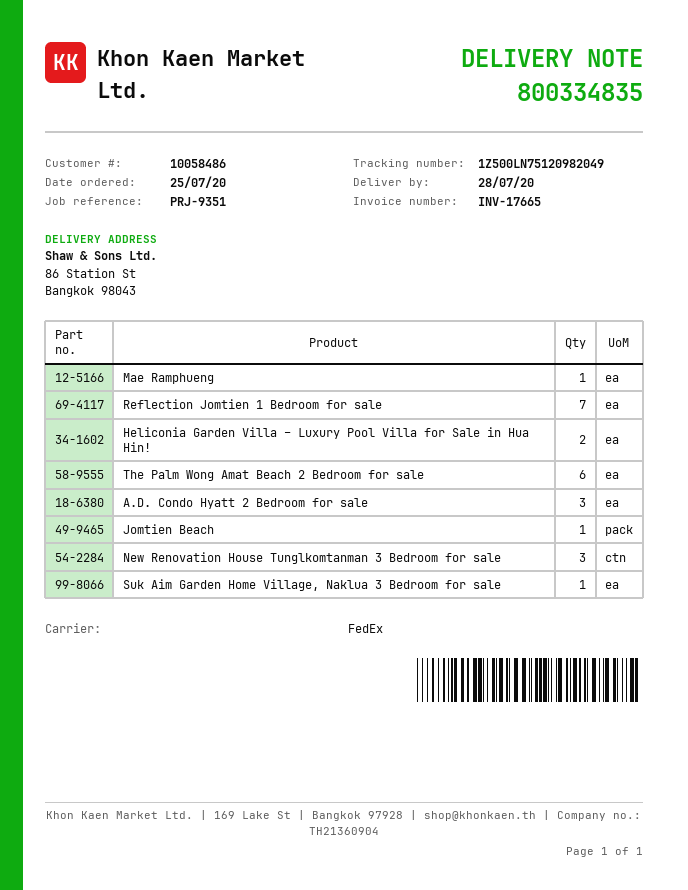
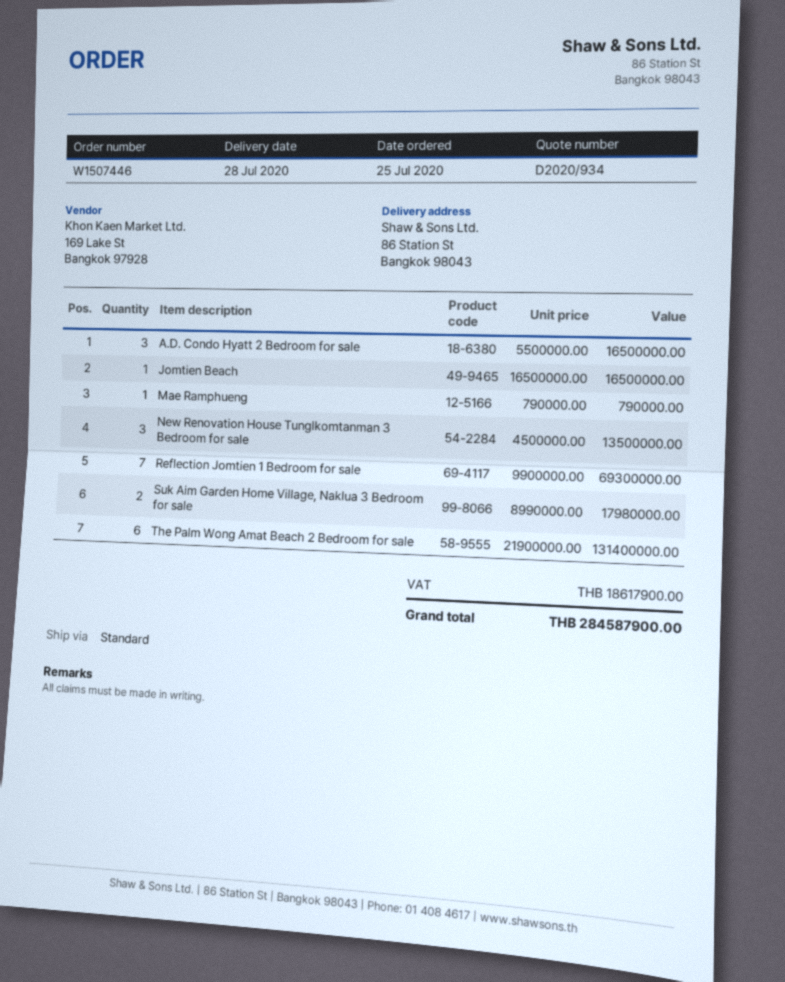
shipping method: FedEx -> standard
Heliconia Garden Villa – Luxury Pool Villa for Sale in Hua Hin!: 2 -> none
Suk Aim Garden Home Village, Naklua 3 Bedroom for sale: 1 -> 2

